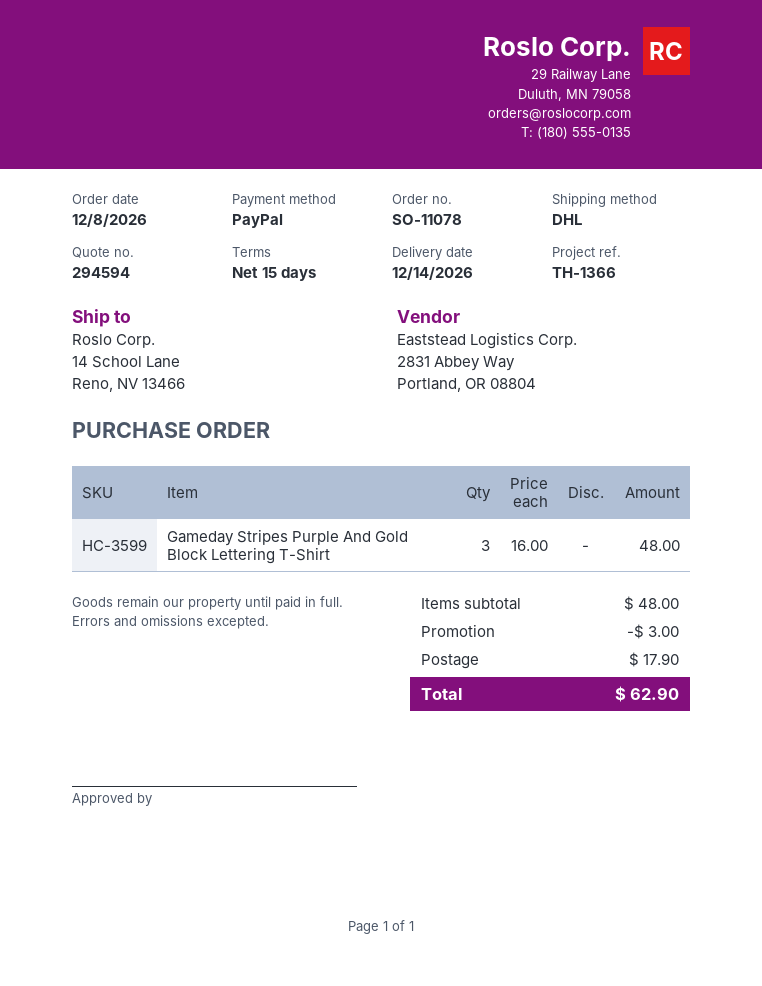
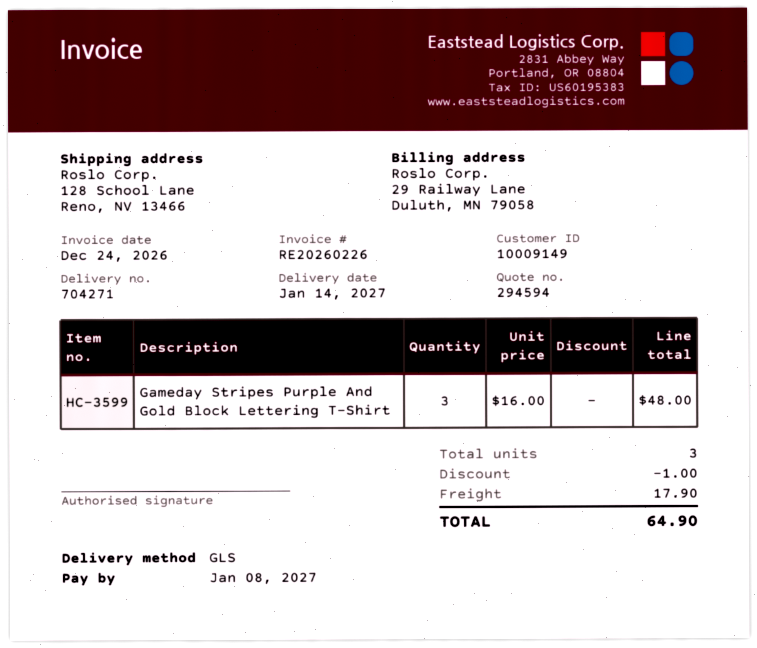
delivery date: 2026-12-14 -> 2027-01-14
shipping method: DHL -> GLS
ship to: 14 School Lane, Reno, NV 13466 -> 128 School Lane, Reno, NV 13466
discount: 3.00 -> 1.00
total: 62.90 -> 64.90

